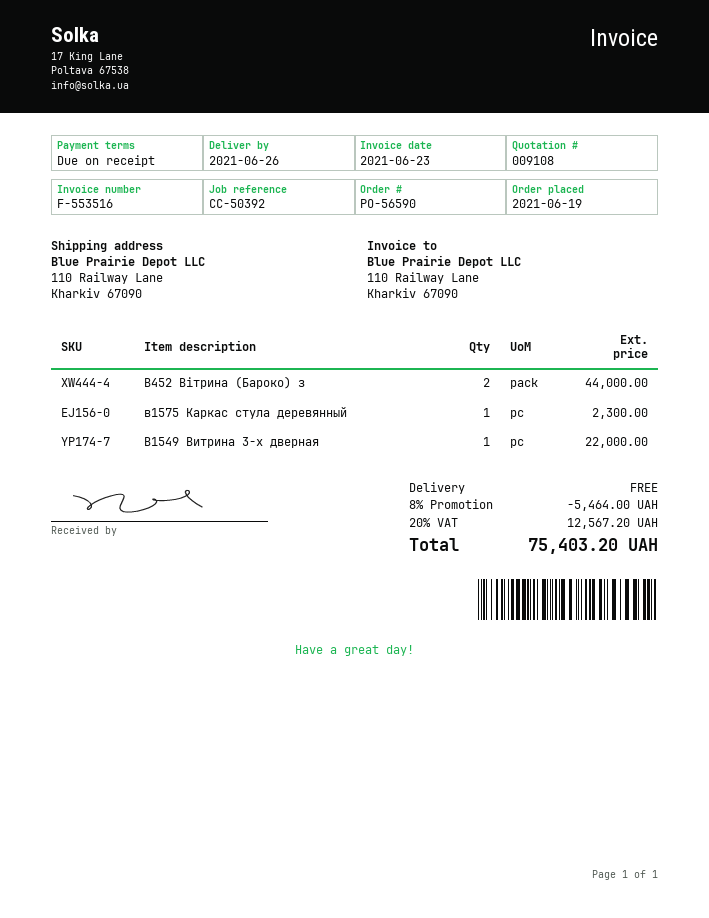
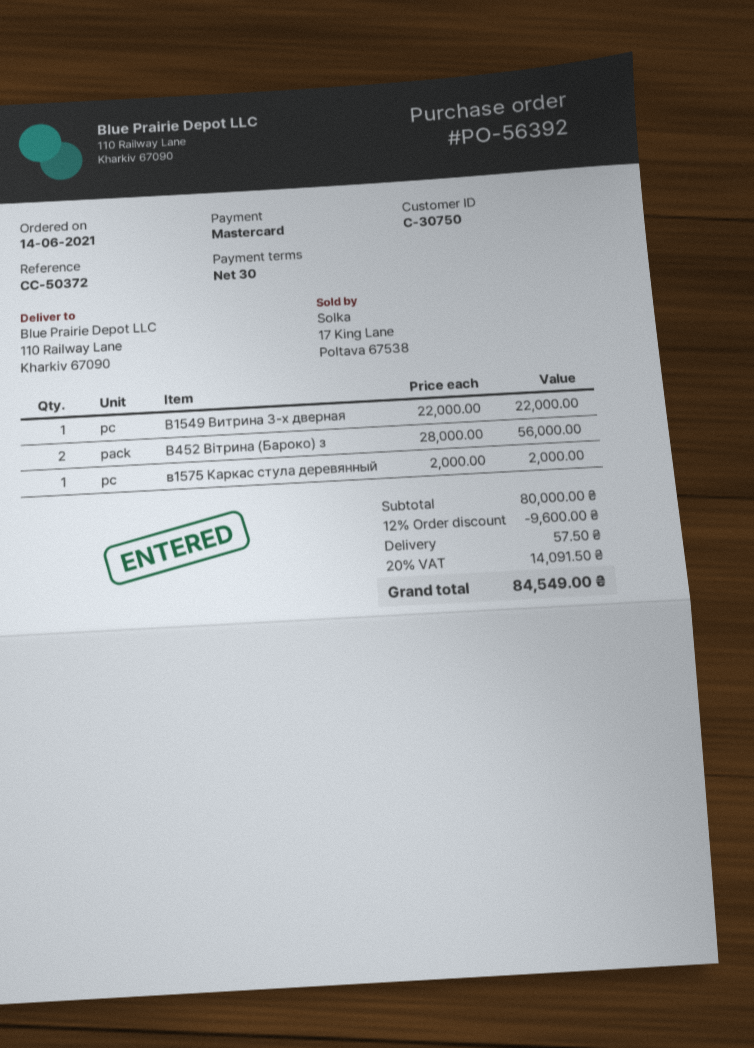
order number: PO-56590 -> PO-56392
order date: 2021-06-19 -> 2021-06-14
payment terms: on receipt -> 30 days
reference: CC-50392 -> CC-50372
В452 Вітрина (Бароко) з: 2 for 44000.00 -> 2 for 56000.00
в1575 Каркас стула деревянный: 1 for 2300.00 -> 1 for 2000.00
discount: 8% = 5464.00 -> 12% = 9600.00
shipping: 0.00 -> 57.50
tax: 20% = 12567.20 -> 20% = 14091.50
total: 75403.20 -> 84549.00

